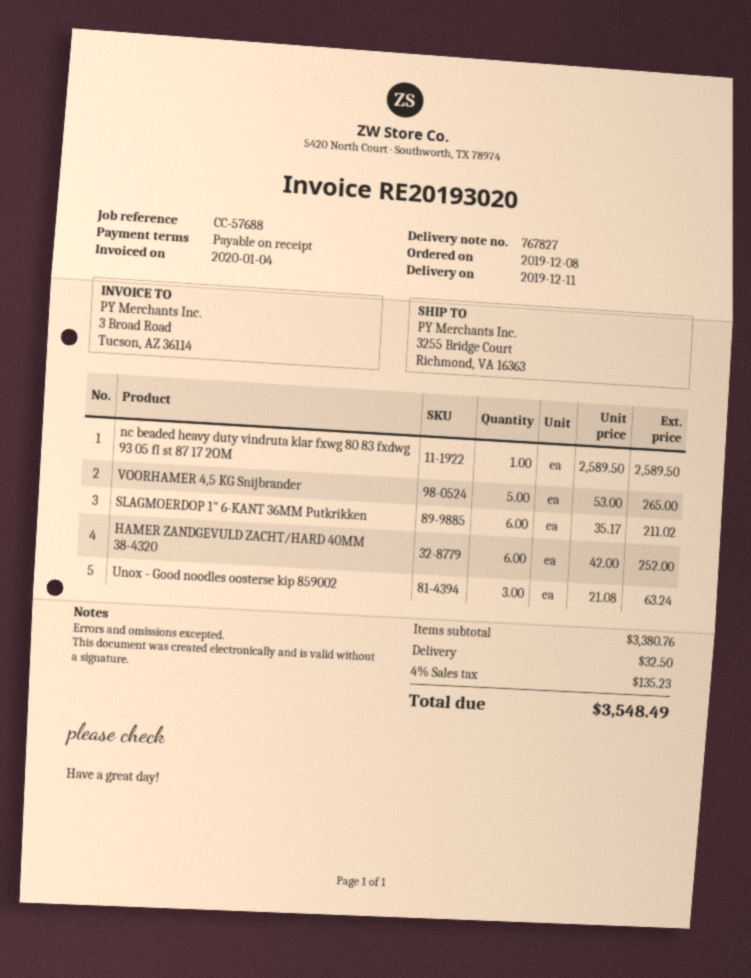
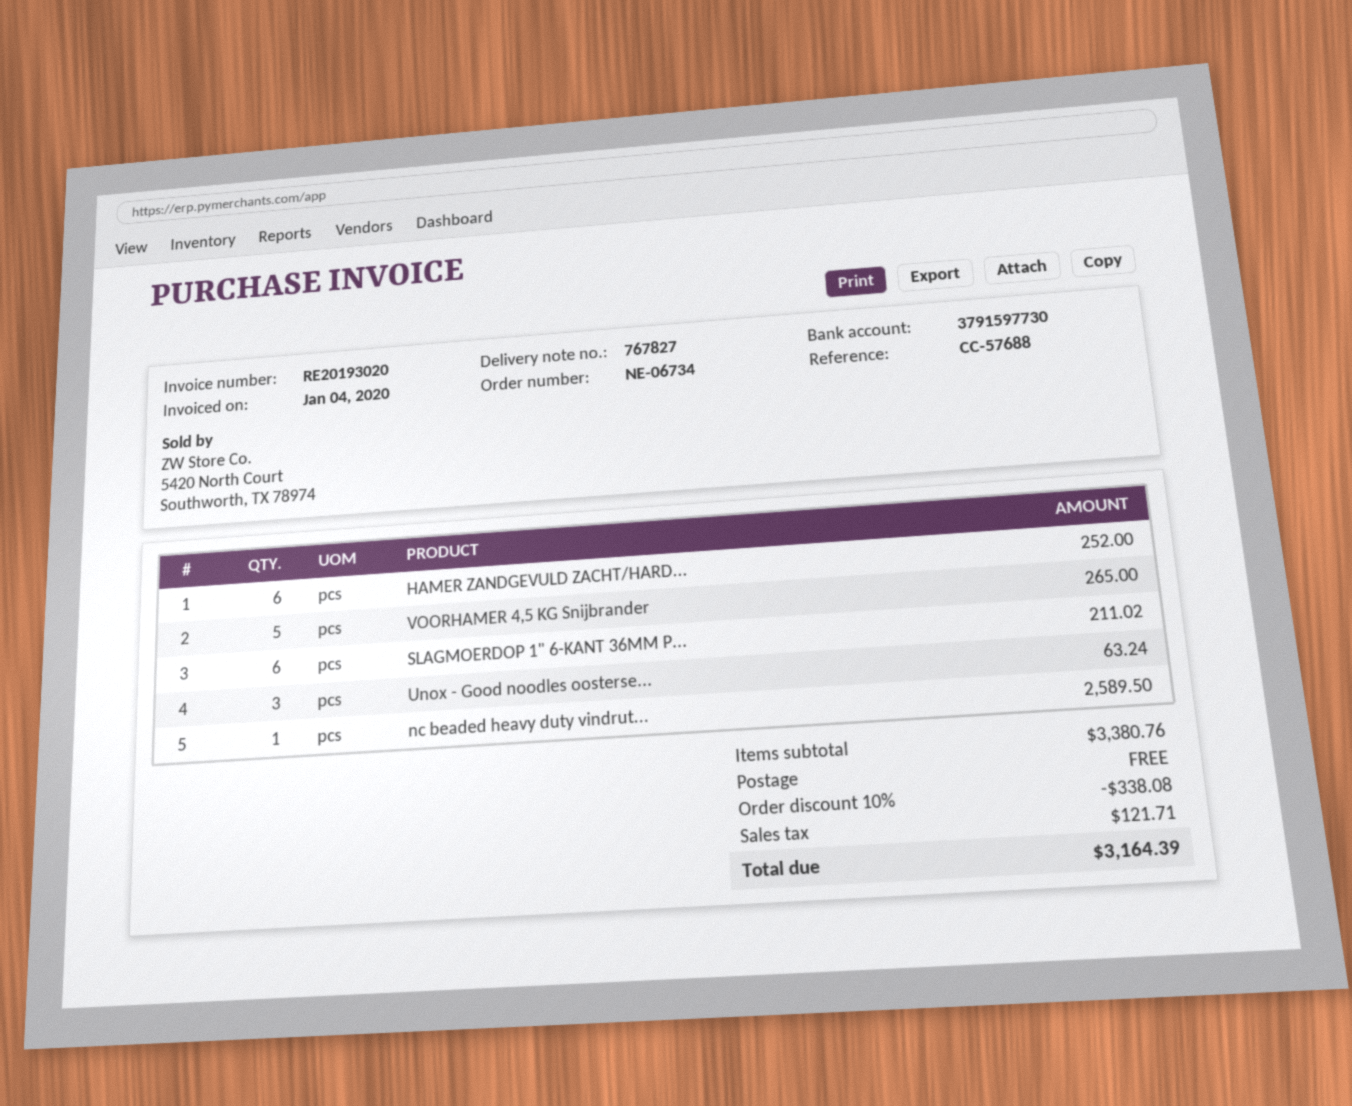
discount: none -> 10% = 338.08
shipping: 32.50 -> 0.00
tax: 135.23 -> 121.71
total: 3548.49 -> 3164.39

